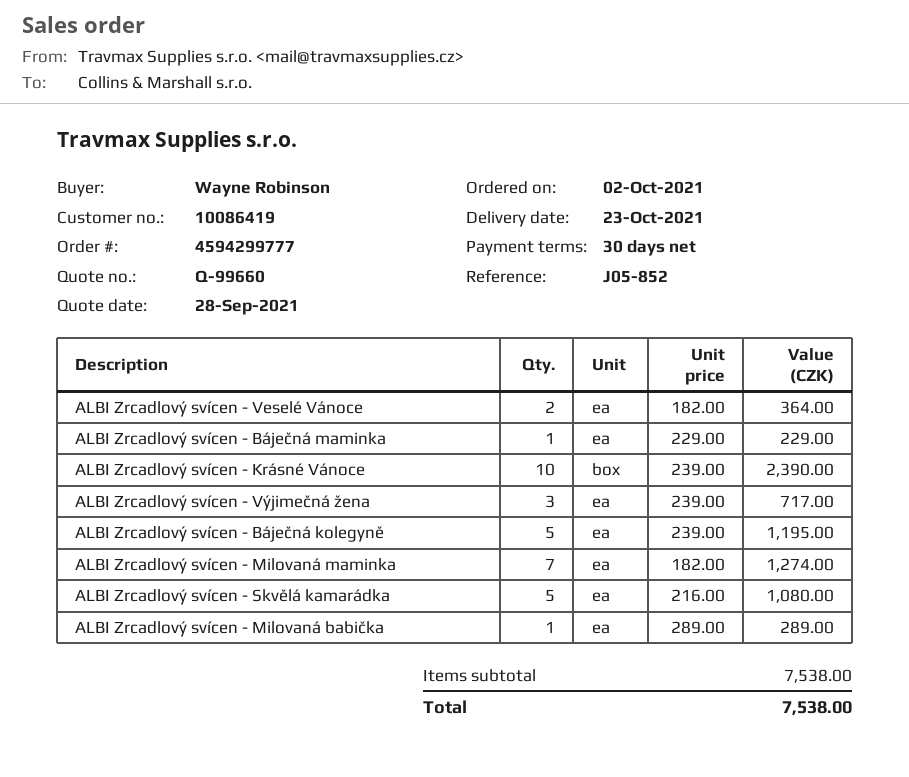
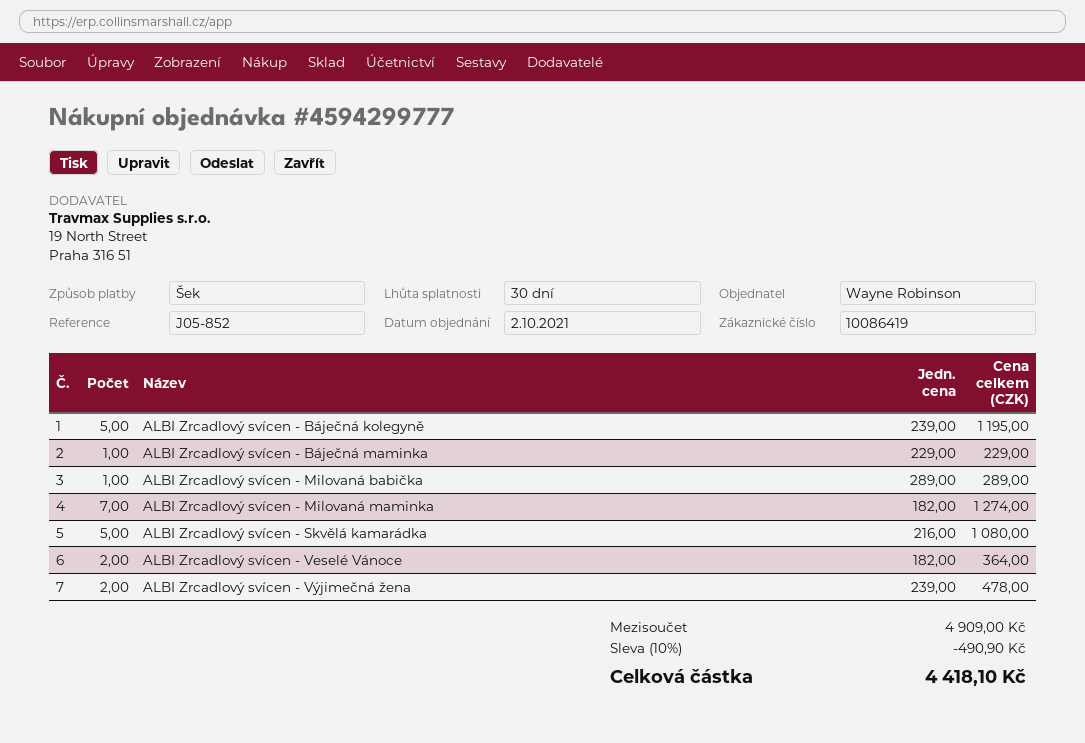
ALBI Zrcadlový svícen - Krásné Vánoce: 10 x 239.00 = 2390.00 -> none
ALBI Zrcadlový svícen - Výjimečná žena: 3 x 239.00 = 717.00 -> 2 x 239.00 = 478.00
subtotal: 7538.00 -> 4909.00
discount: none -> 10% = 490.90
total: 7538.00 -> 4418.10

